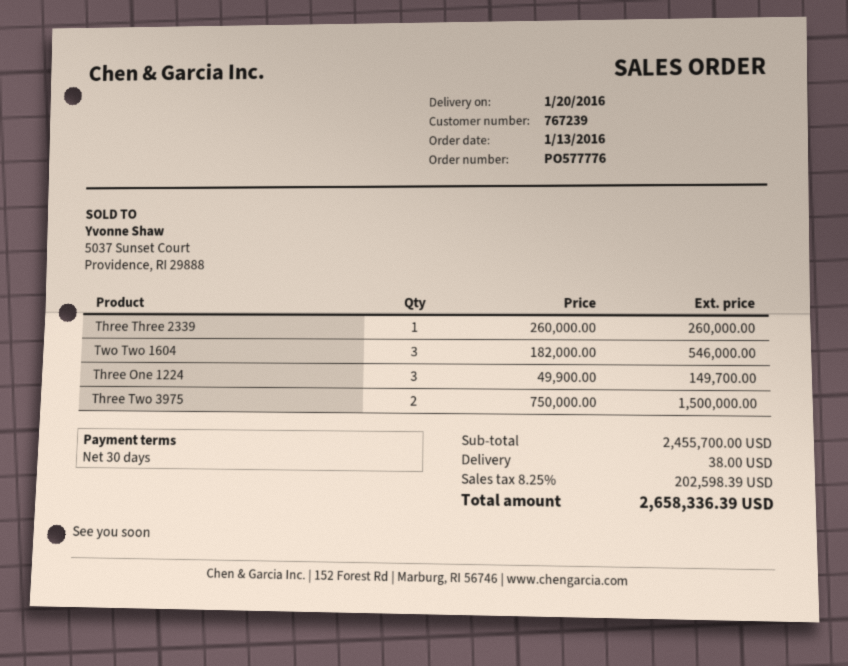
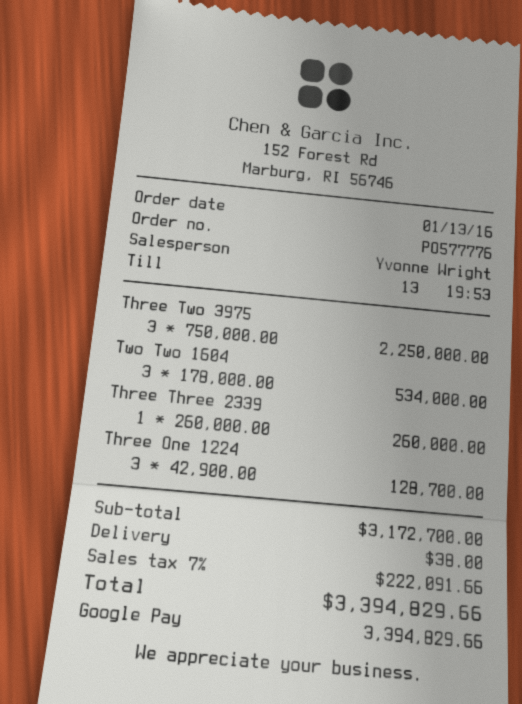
Two Two 1604: 3 x 182000.00 = 546000.00 -> 3 x 178000.00 = 534000.00
Three One 1224: 3 x 49900.00 = 149700.00 -> 3 x 42900.00 = 128700.00
Three Two 3975: 2 x 750000.00 = 1500000.00 -> 3 x 750000.00 = 2250000.00
subtotal: 2455700.00 -> 3172700.00
tax: 8.25% = 202598.39 -> 7% = 222091.66
total: 2658336.39 -> 3394829.66

